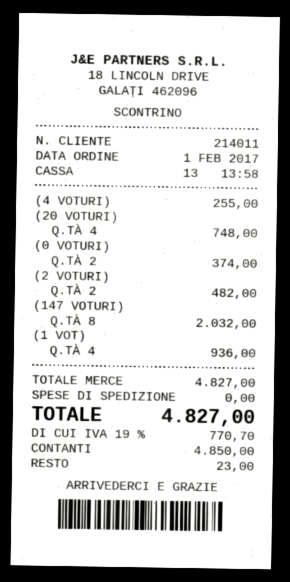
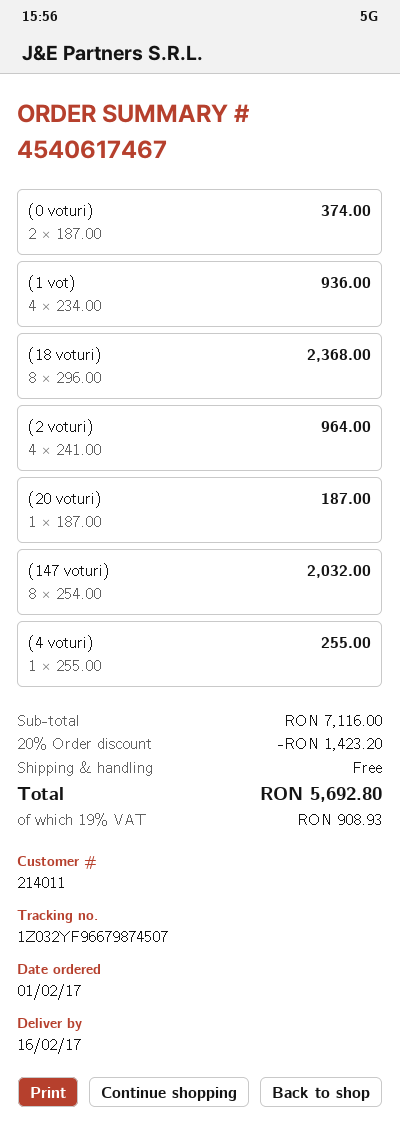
(20 VOTURI): 4 for 748.00 -> 1 for 187.00
(2 VOTURI): 2 for 482.00 -> 4 for 964.00
(18 voturi): none -> 8 for 2368.00
subtotal: 4827.00 -> 7116.00
discount: none -> 20% = 1423.20
tax: 19% = 770.70 -> 19% = 908.93
total: 4827.00 -> 5692.80

